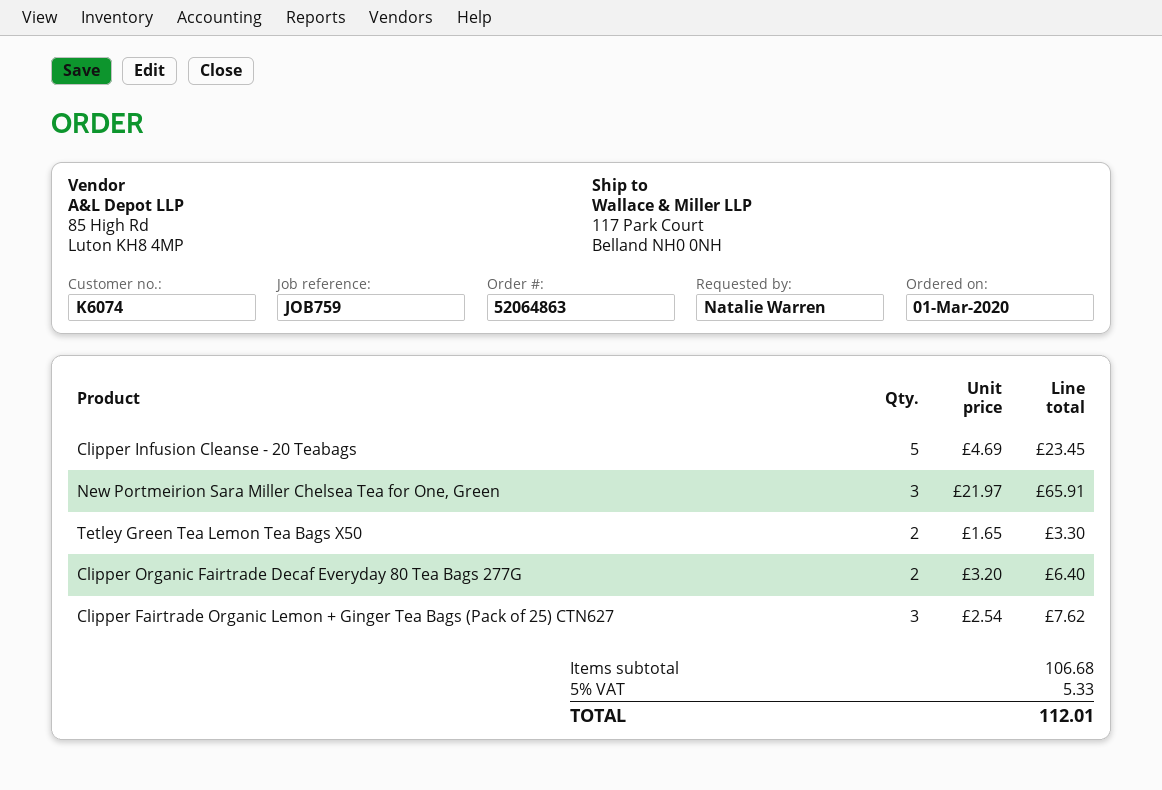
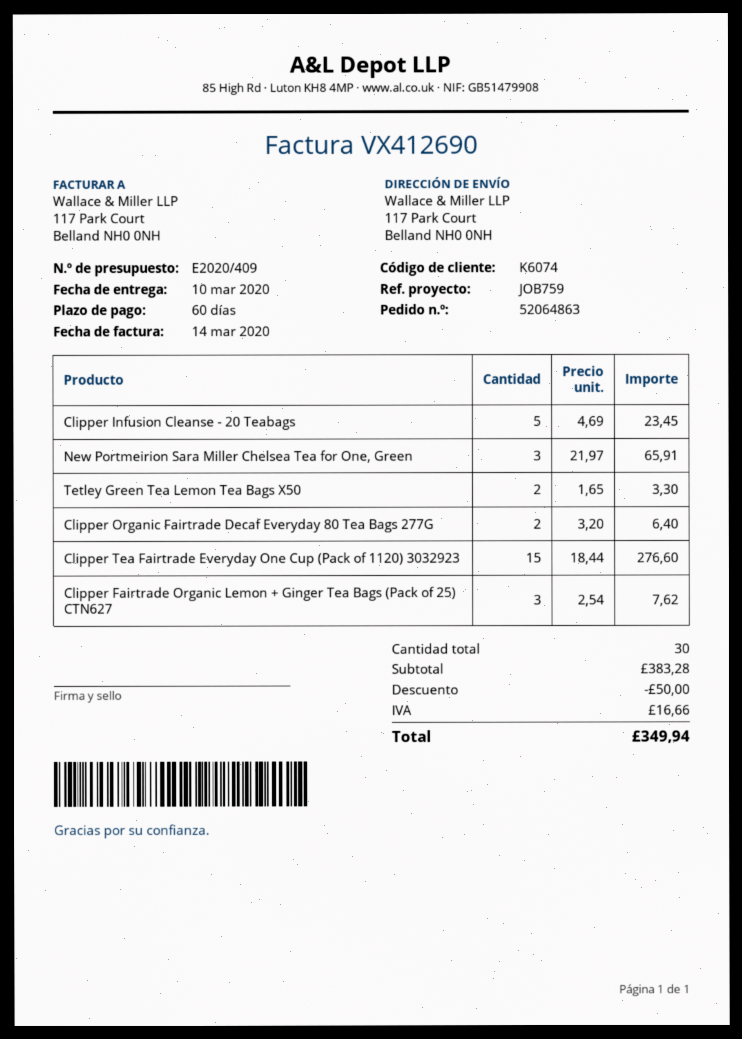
Clipper Tea Fairtrade Everyday One Cup (Pack of 1120) 3032923: none -> 15 x 18.44 = 276.60
subtotal: 106.68 -> 383.28
discount: none -> 50.00
tax: 5.33 -> 16.66
total: 112.01 -> 349.94

